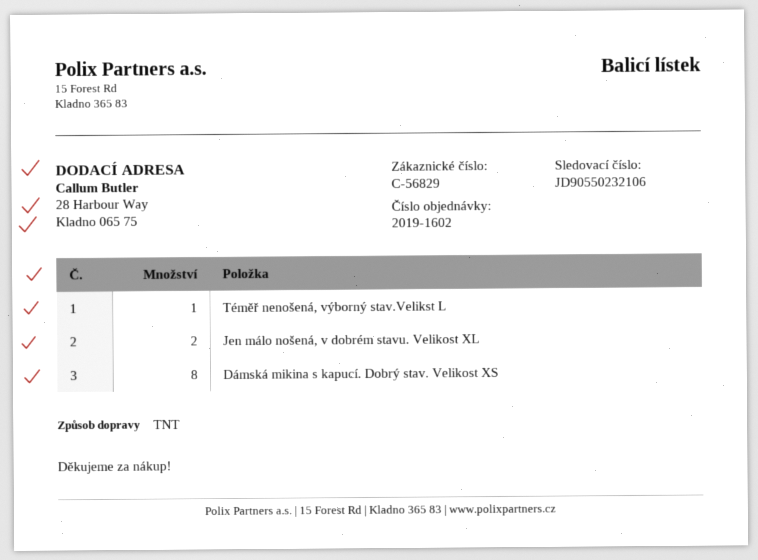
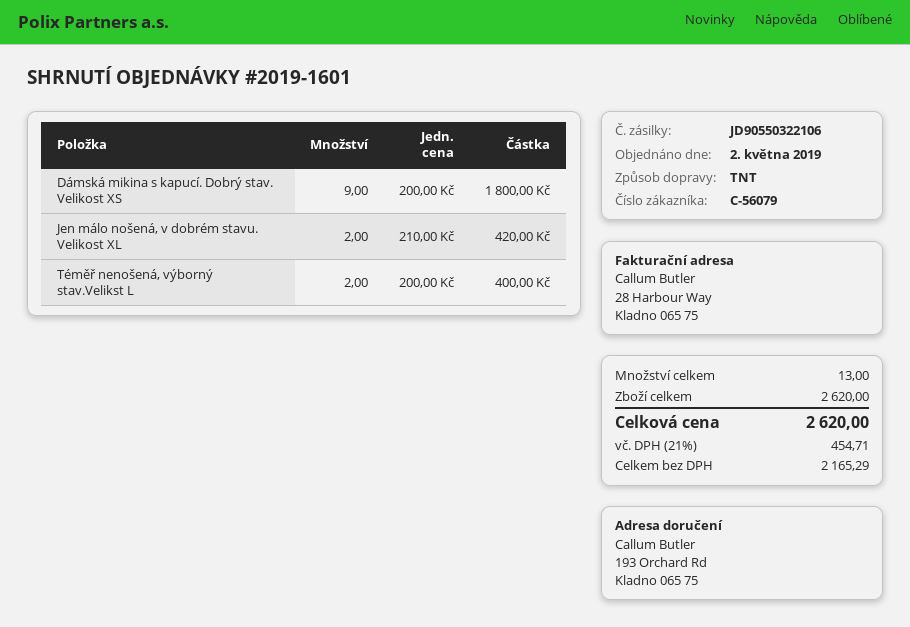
order number: 2019-1602 -> 2019-1601
customer number: C-56829 -> C-56079
tracking number: JD90550232106 -> JD90550322106
ship to: 28 Harbour Way, Kladno 065 75 -> 193 Orchard Rd, Kladno 065 75
Téměř nenošená, výborný stav.Velikst L: 1 -> 2
Dámská mikina s kapucí. Dobrý stav. Velikost XS: 8 -> 9

